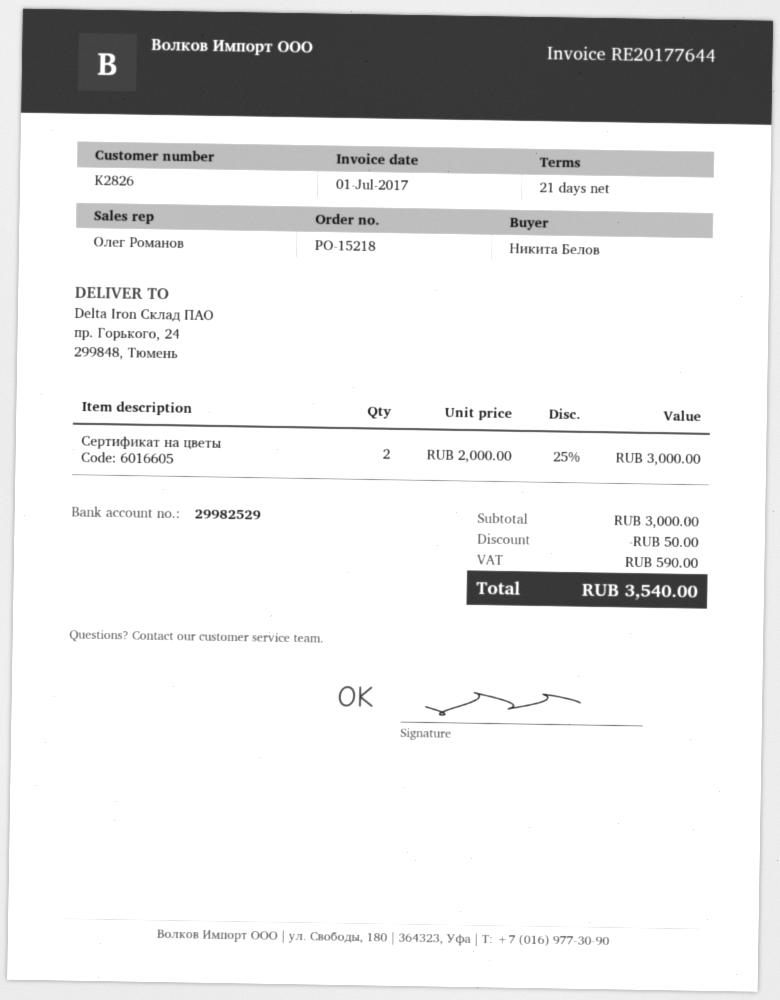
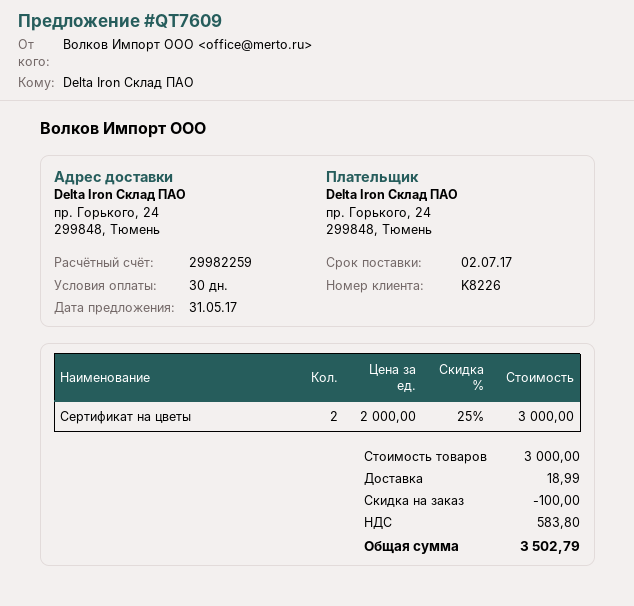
payment terms: 21 days -> 30 days
customer number: K2826 -> K8226
bank account: 29982529 -> 29982259
discount: 50.00 -> 100.00
shipping: none -> 18.99
tax: 590.00 -> 583.80
total: 3540.00 -> 3502.79

